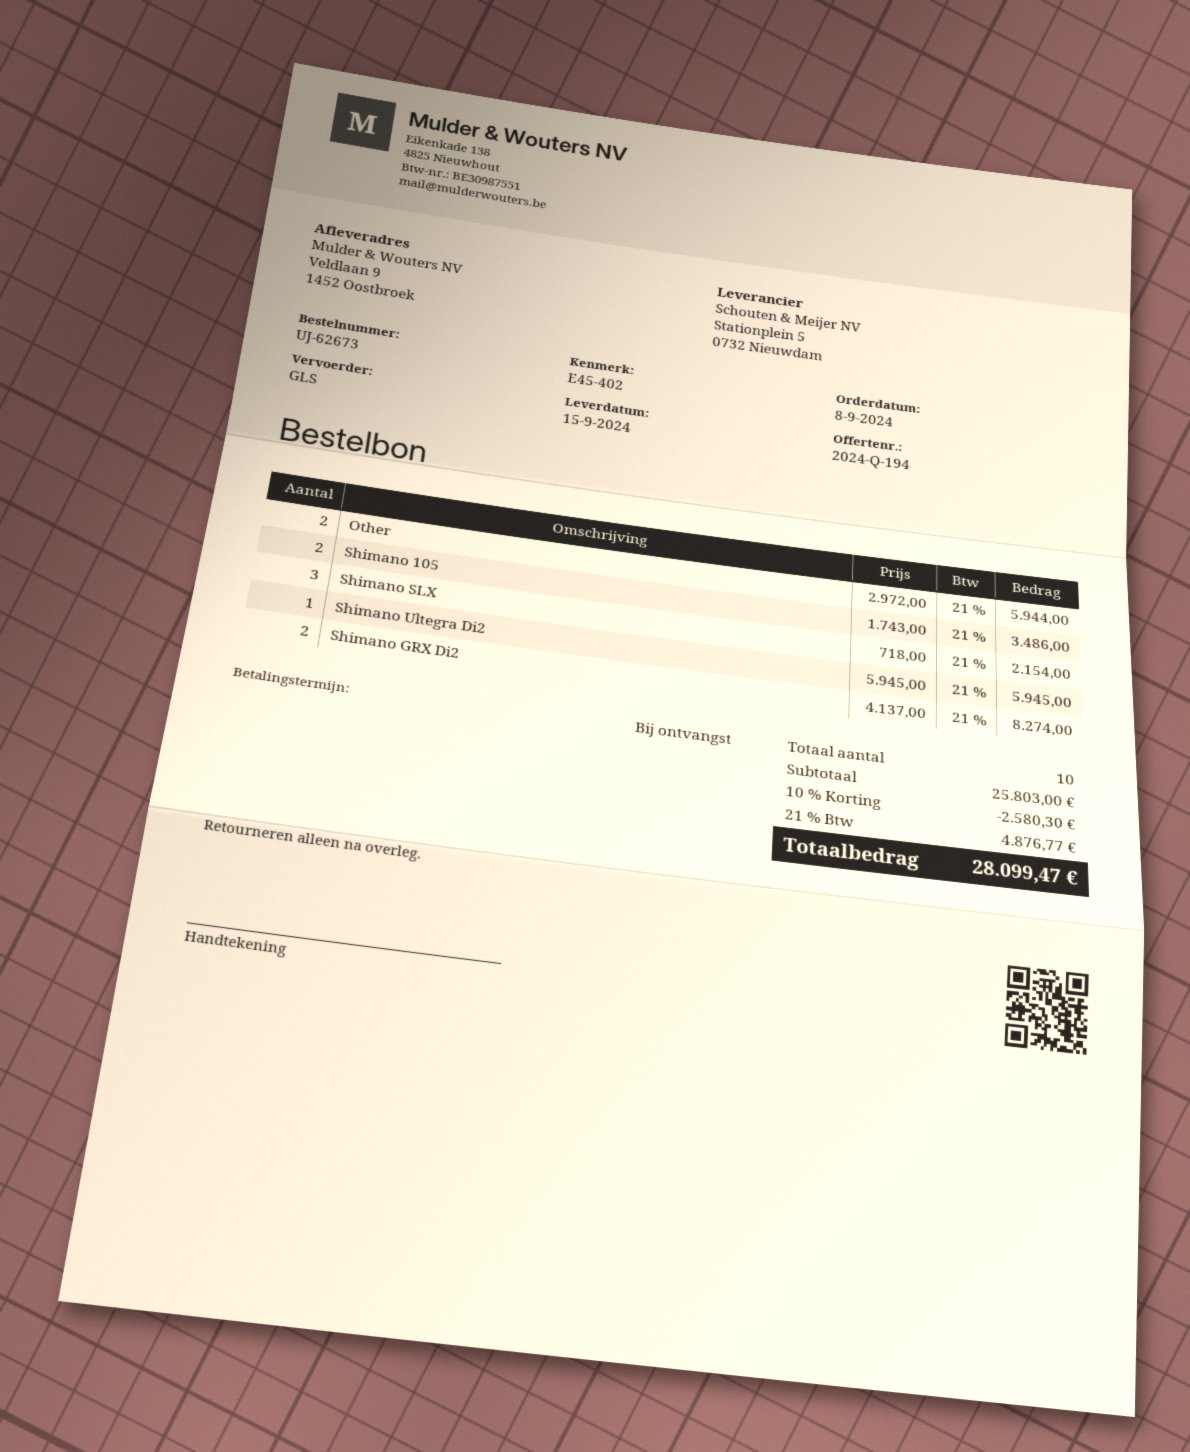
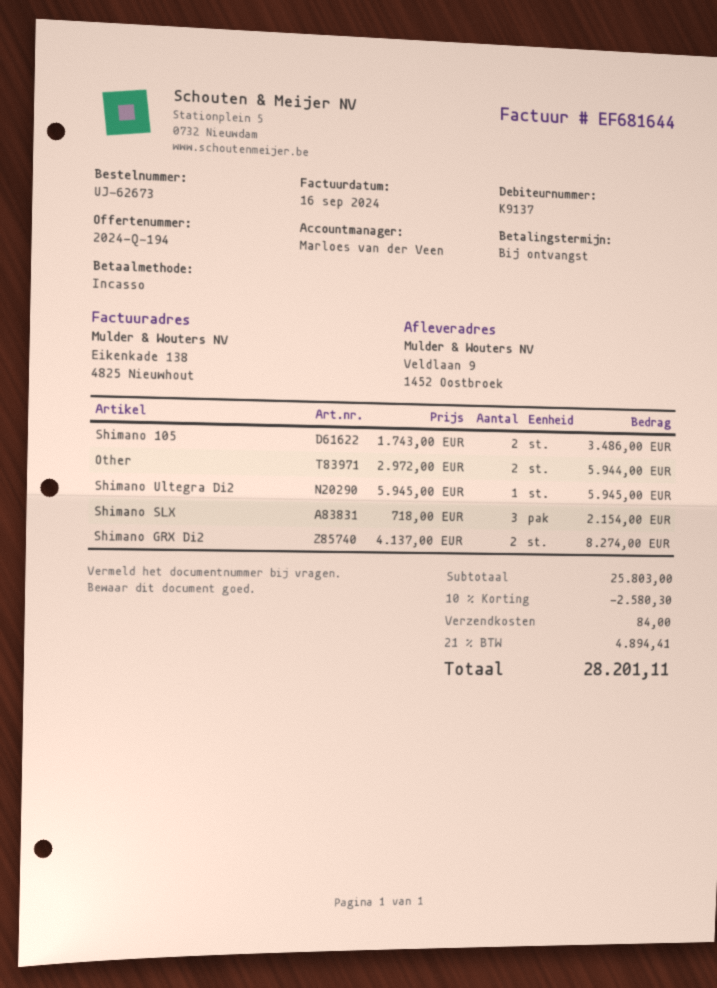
shipping: none -> 84.00
tax: 21% = 4876.77 -> 21% = 4894.41
total: 28099.47 -> 28201.11

